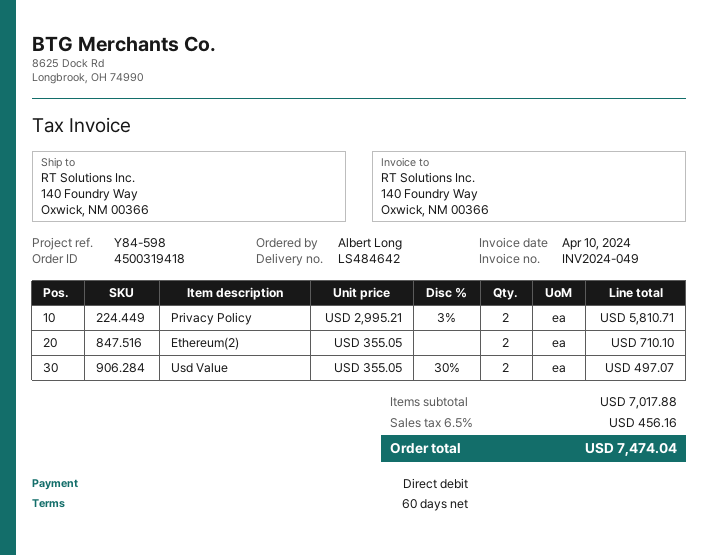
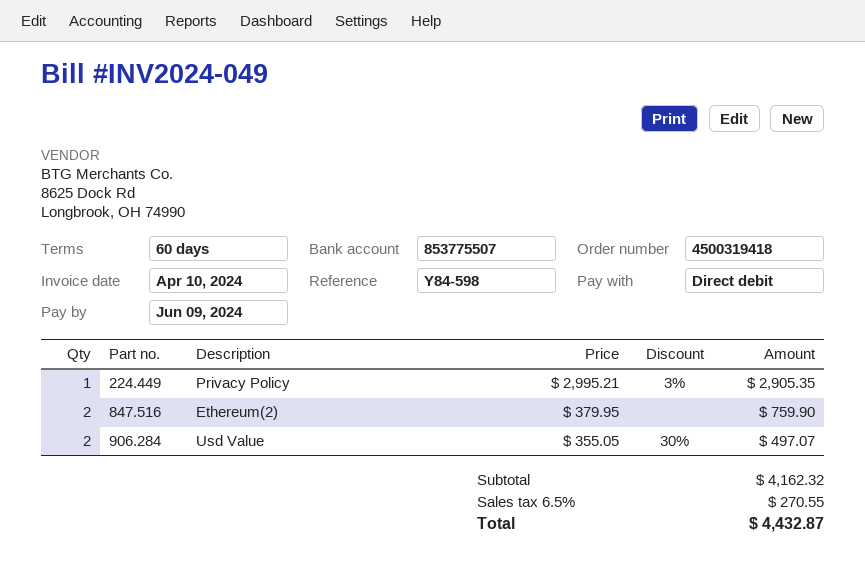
Privacy Policy: 2 x 2995.21 - 3% = 5810.71 -> 1 x 2995.21 - 3% = 2905.35
Ethereum(2): 2 x 355.05 = 710.10 -> 2 x 379.95 = 759.90
subtotal: 7017.88 -> 4162.32
tax: 6.5% = 456.16 -> 6.5% = 270.55
total: 7474.04 -> 4432.87

